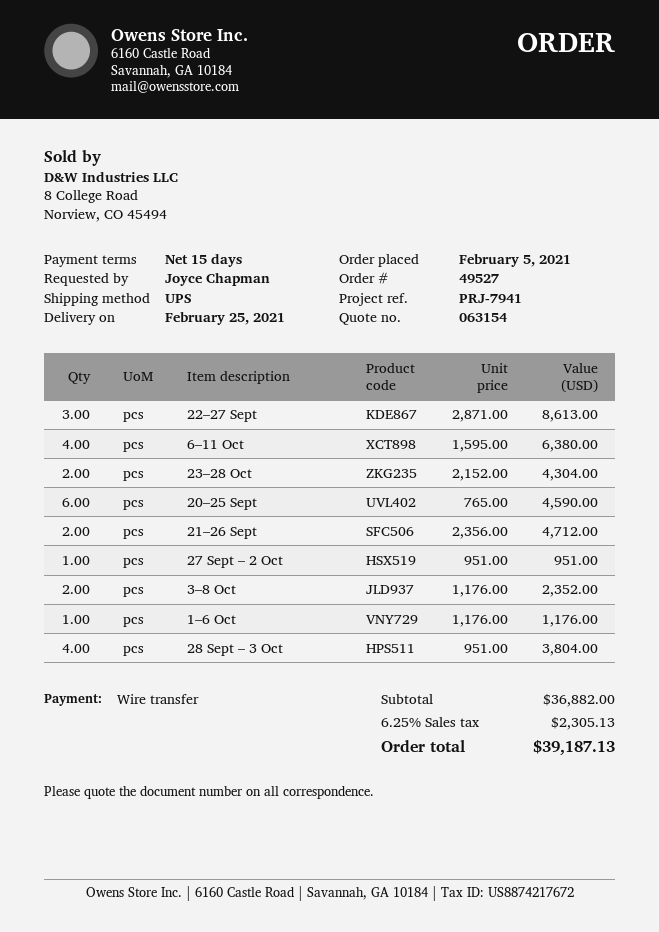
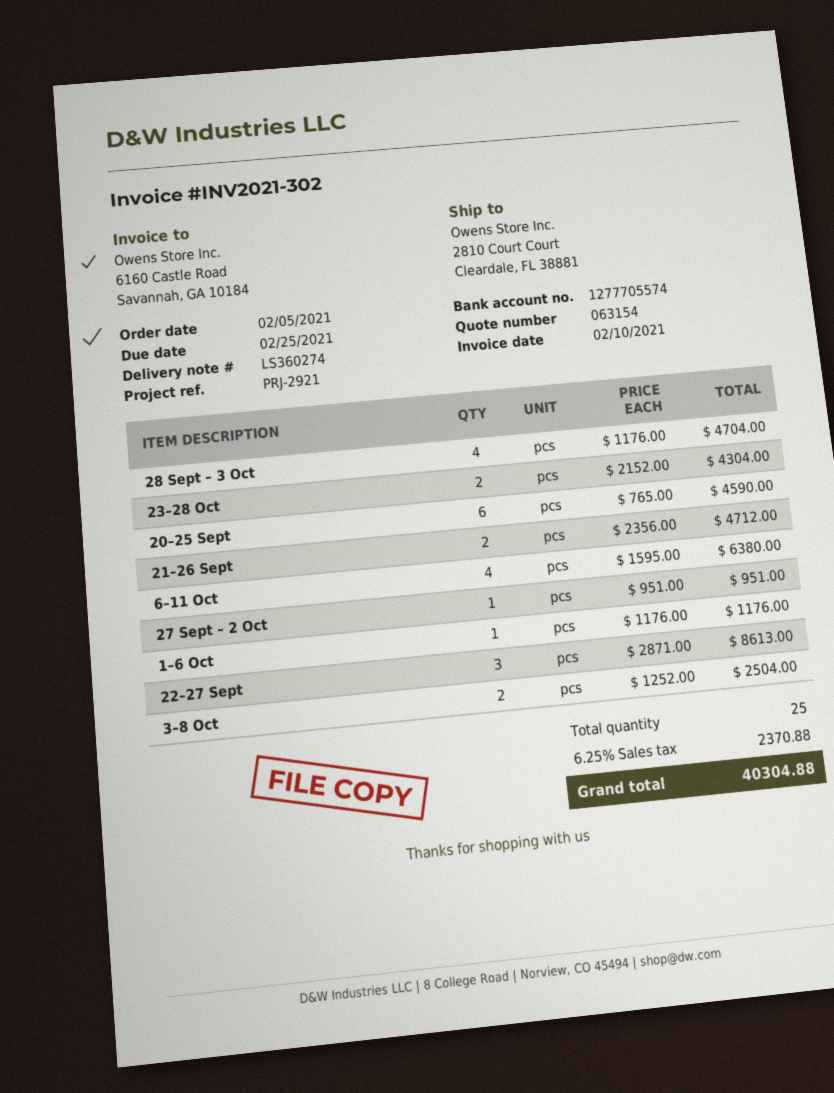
reference: PRJ-7941 -> PRJ-2921
3–8 Oct: 2 x 1176.00 = 2352.00 -> 2 x 1252.00 = 2504.00
28 Sept – 3 Oct: 4 x 951.00 = 3804.00 -> 4 x 1176.00 = 4704.00
tax: 6.25% = 2305.13 -> 6.25% = 2370.88
total: 39187.13 -> 40304.88

